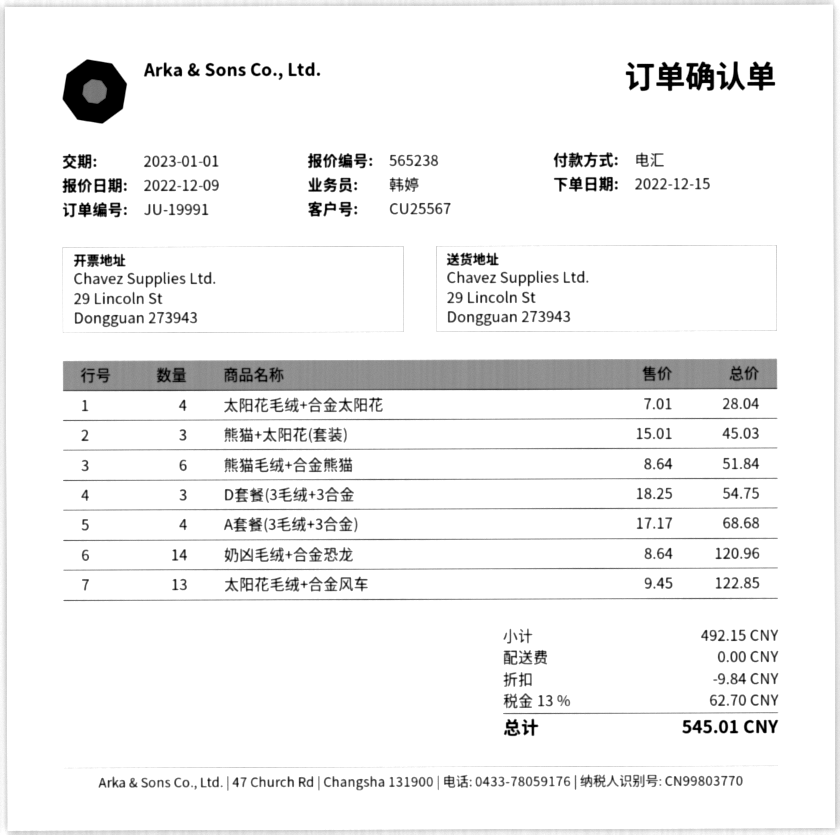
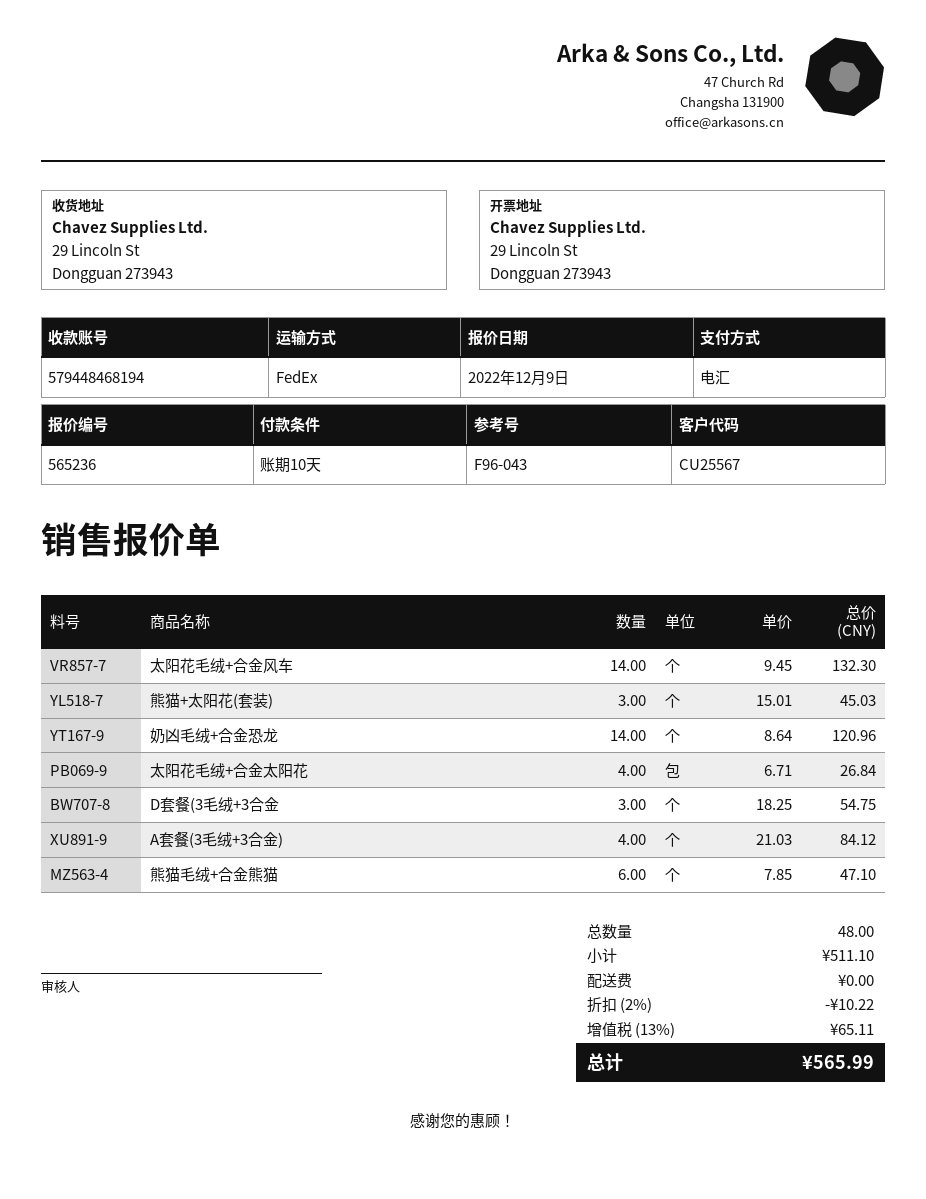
quote number: 565238 -> 565236
太阳花毛绒+合金太阳花: 4 x 7.01 = 28.04 -> 4 x 6.71 = 26.84
熊猫毛绒+合金熊猫: 6 x 8.64 = 51.84 -> 6 x 7.85 = 47.10
A套餐(3毛绒+3合金): 4 x 17.17 = 68.68 -> 4 x 21.03 = 84.12
太阳花毛绒+合金风车: 13 x 9.45 = 122.85 -> 14 x 9.45 = 132.30
subtotal: 492.15 -> 511.10
discount: 9.84 -> 10.22
tax: 13% = 62.70 -> 13% = 65.11
total: 545.01 -> 565.99

